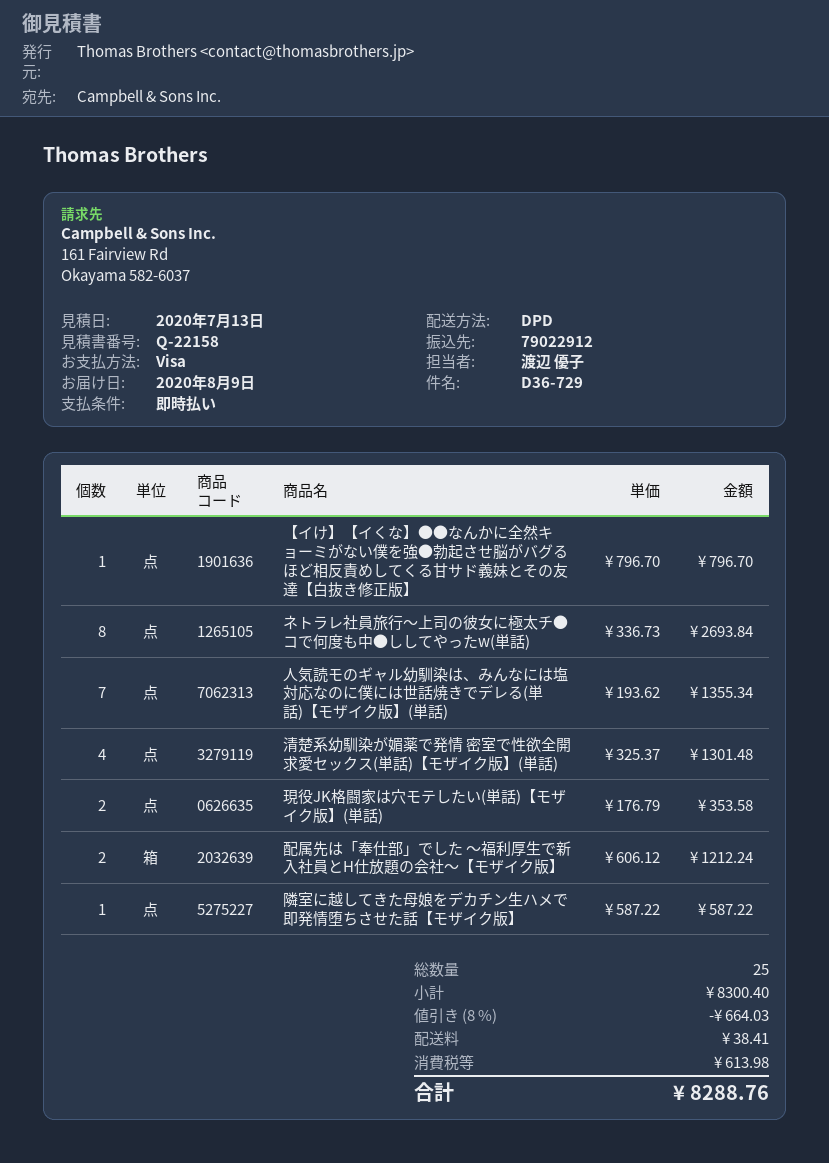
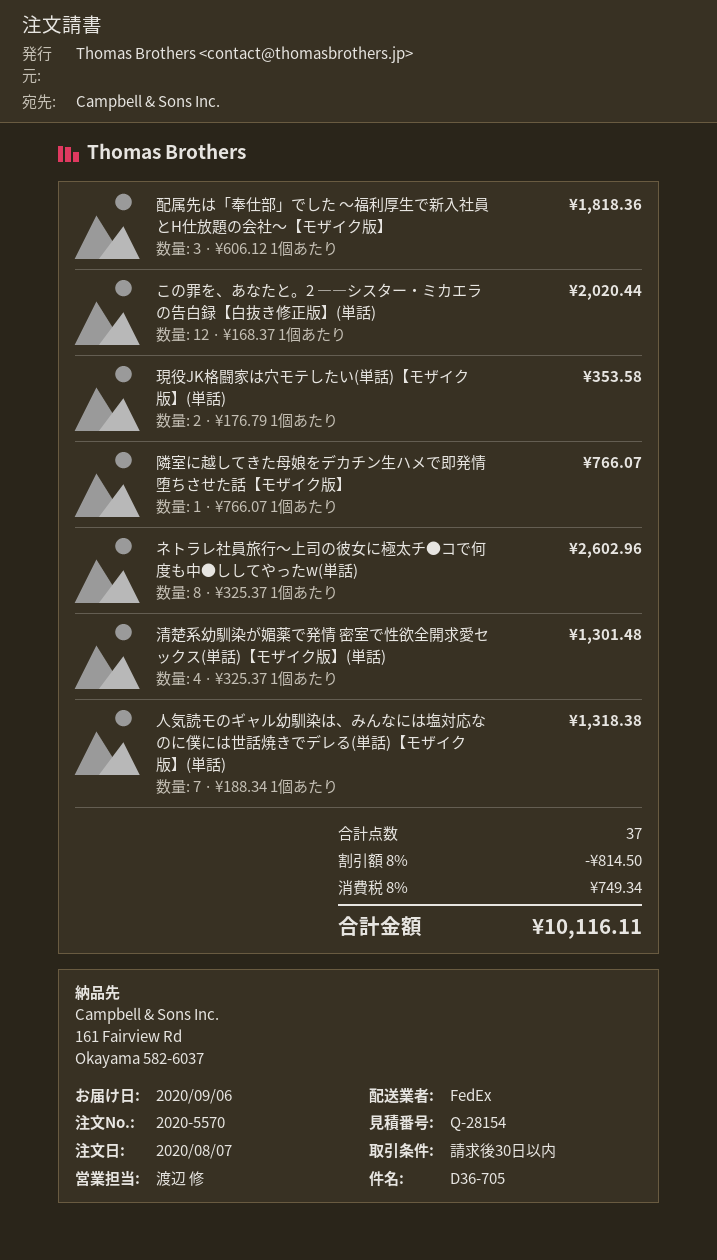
quote number: Q-22158 -> Q-28154
delivery date: 2020-08-09 -> 2020-09-06
payment terms: on receipt -> 30 days
reference: D36-729 -> D36-705
sales rep: 渡辺 優子 -> 渡辺 修
shipping method: DPD -> FedEx
【イけ】【イくな】●●なんかに全然キョーミがない僕を強●勃起させ脳がバグるほど相反責めしてくる甘サド義妹とその友達【白抜き修正版】: 1 x 796.70 = 796.70 -> none
ネトラレ社員旅行〜上司の彼女に極太チ●コで何度も中●ししてやったw(単話): 8 x 336.73 = 2693.84 -> 8 x 325.37 = 2602.96
人気読モのギャル幼馴染は、みんなには塩対応なのに僕には世話焼きでデレる(単話)【モザイク版】(単話): 7 x 193.62 = 1355.34 -> 7 x 188.34 = 1318.38
配属先は「奉仕部」でした 〜福利厚生で新入社員とH仕放題の会社〜【モザイク版】: 2 x 606.12 = 1212.24 -> 3 x 606.12 = 1818.36
隣室に越してきた母娘をデカチン生ハメで即発情堕ちさせた話【モザイク版】: 1 x 587.22 = 587.22 -> 1 x 766.07 = 766.07
この罪を、あなたと。2 ――シスター・ミカエラの告白録【白抜き修正版】(単話): none -> 12 x 168.37 = 2020.44
total quantity: 25 -> 37
discount: 8% = 664.03 -> 8% = 814.50
shipping: 38.41 -> none
tax: 613.98 -> 749.34
total: 8288.76 -> 10116.11

